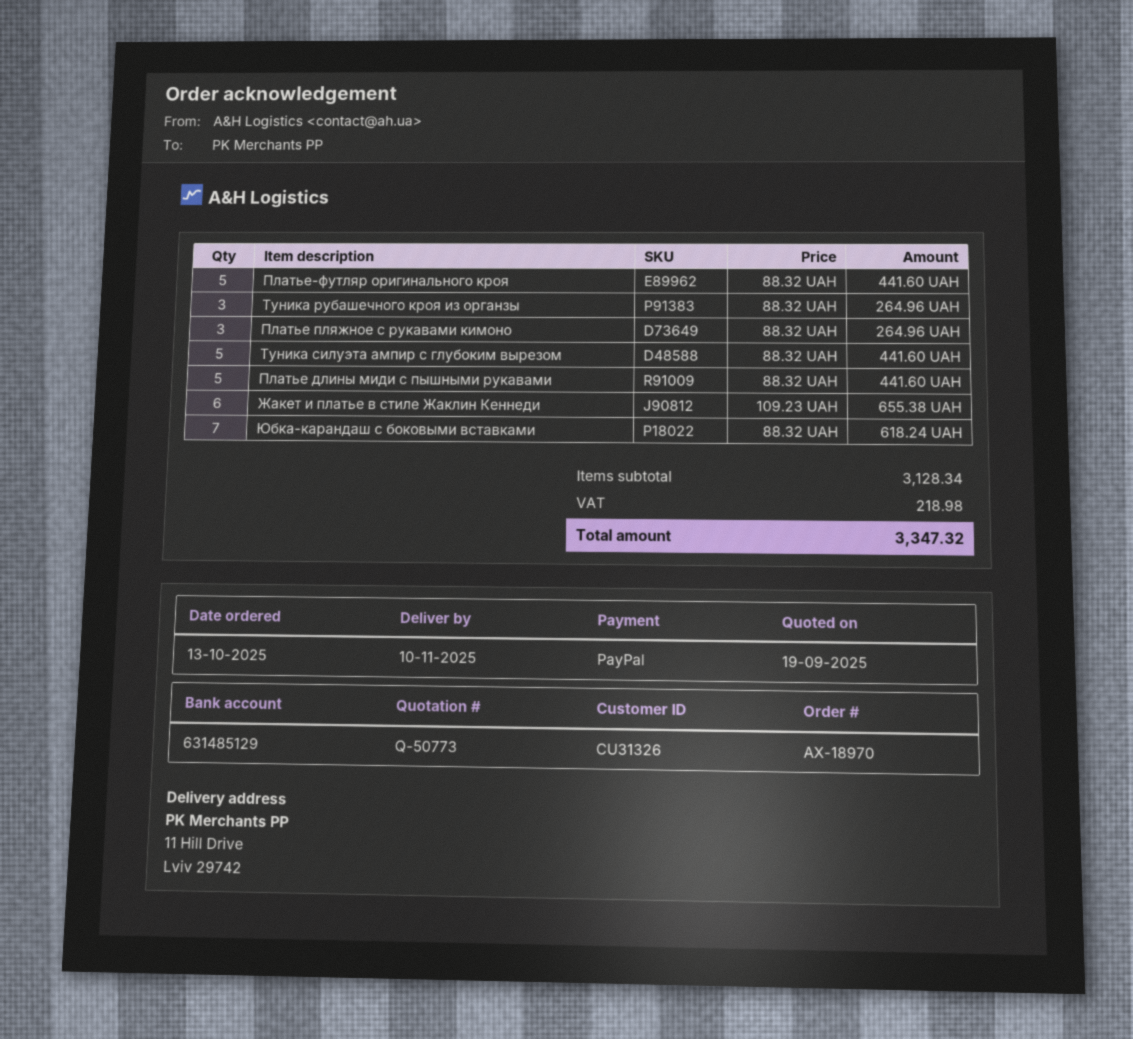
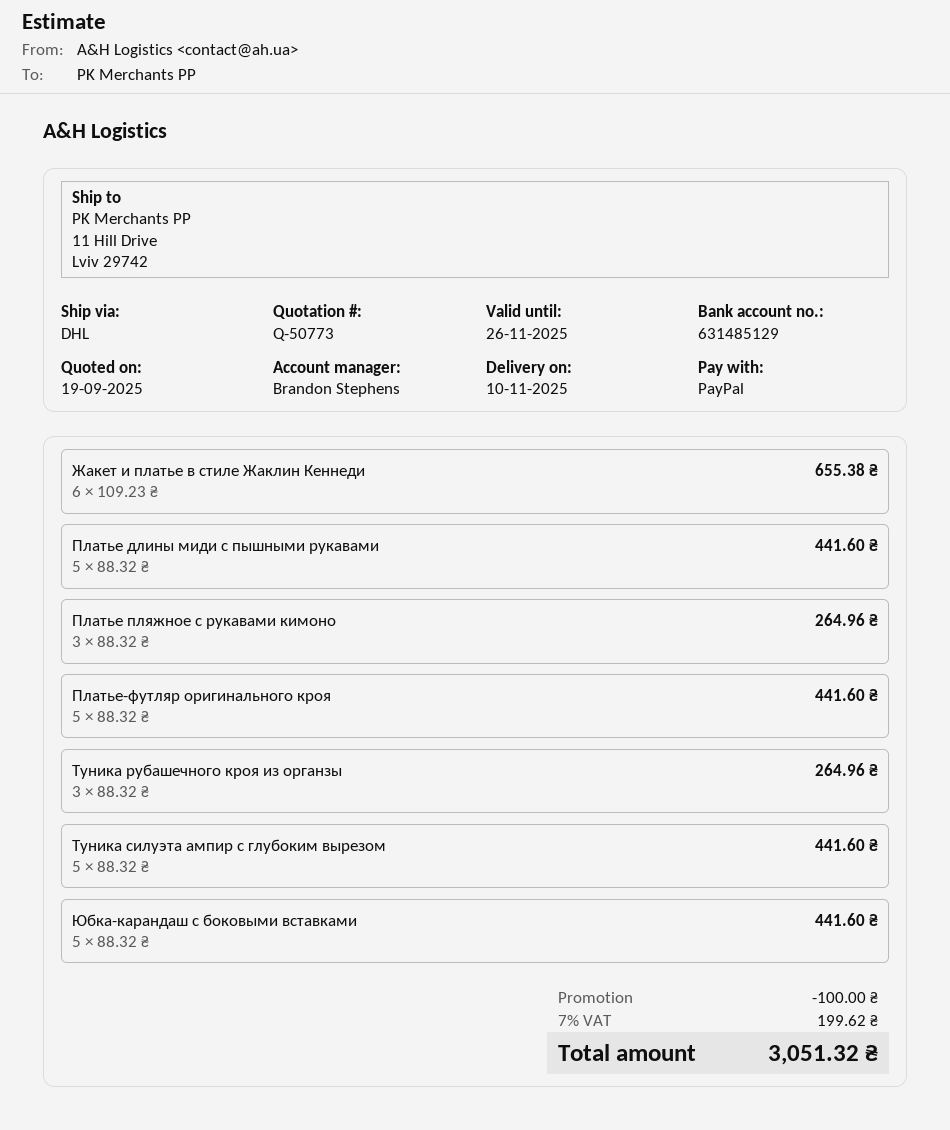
Юбка-карандаш с боковыми вставками: 7 x 88.32 = 618.24 -> 5 x 88.32 = 441.60
discount: none -> 100.00
tax: 218.98 -> 199.62
total: 3347.32 -> 3051.32

